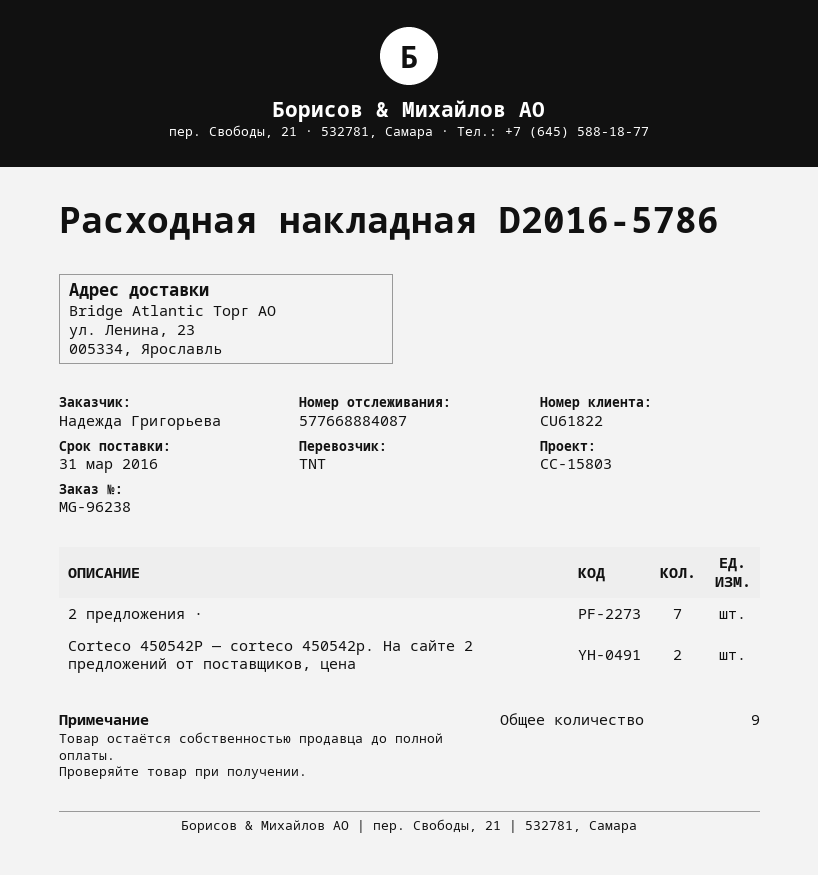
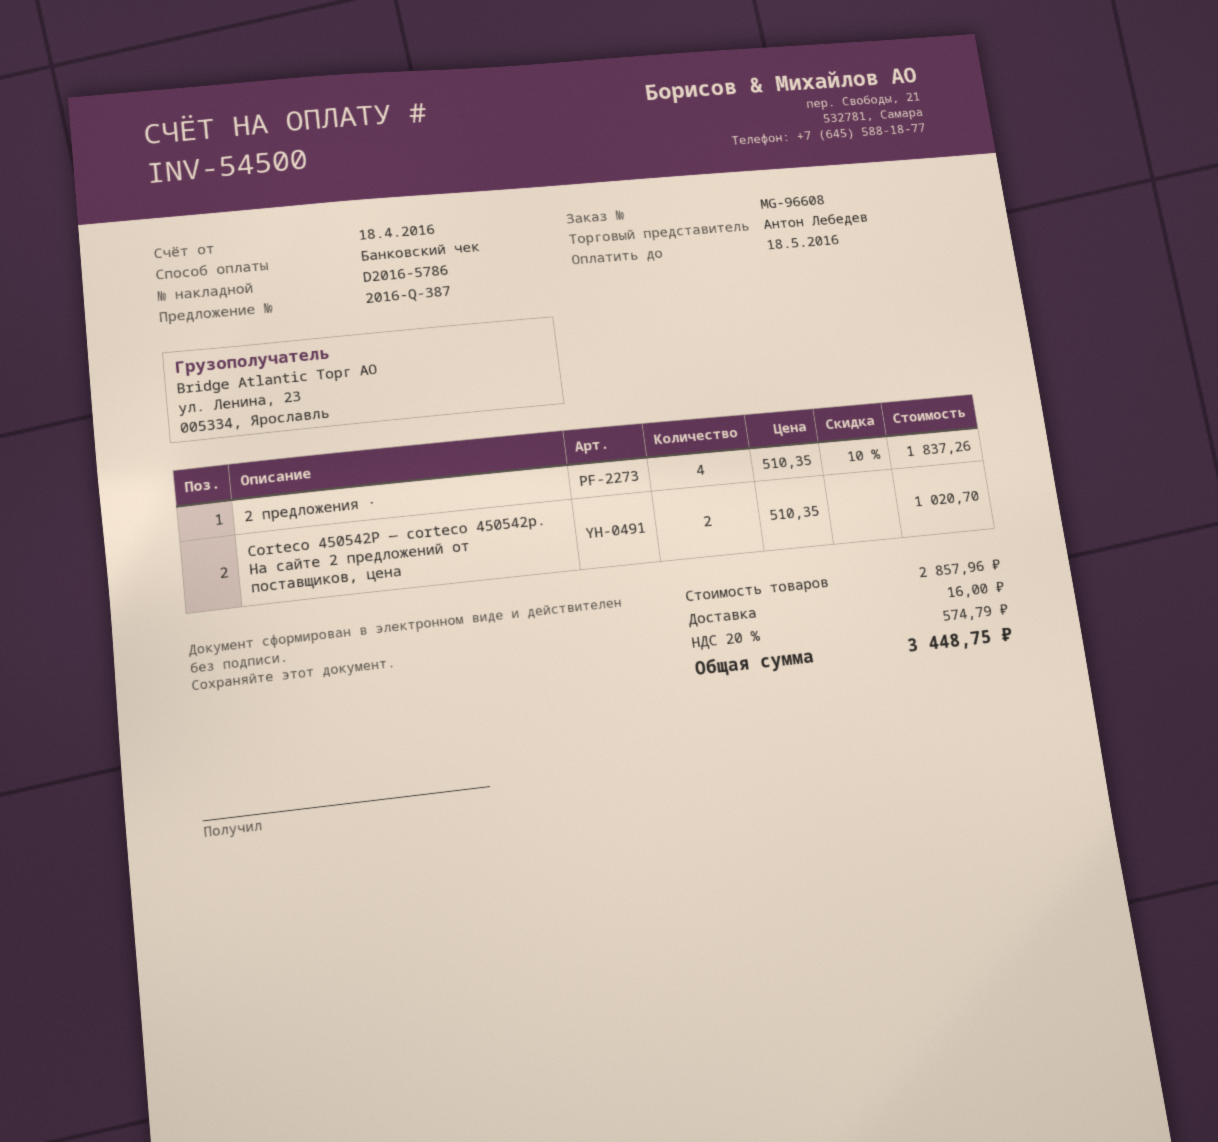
order number: MG-96238 -> MG-96608
2 предложения ·: 7 -> 4

